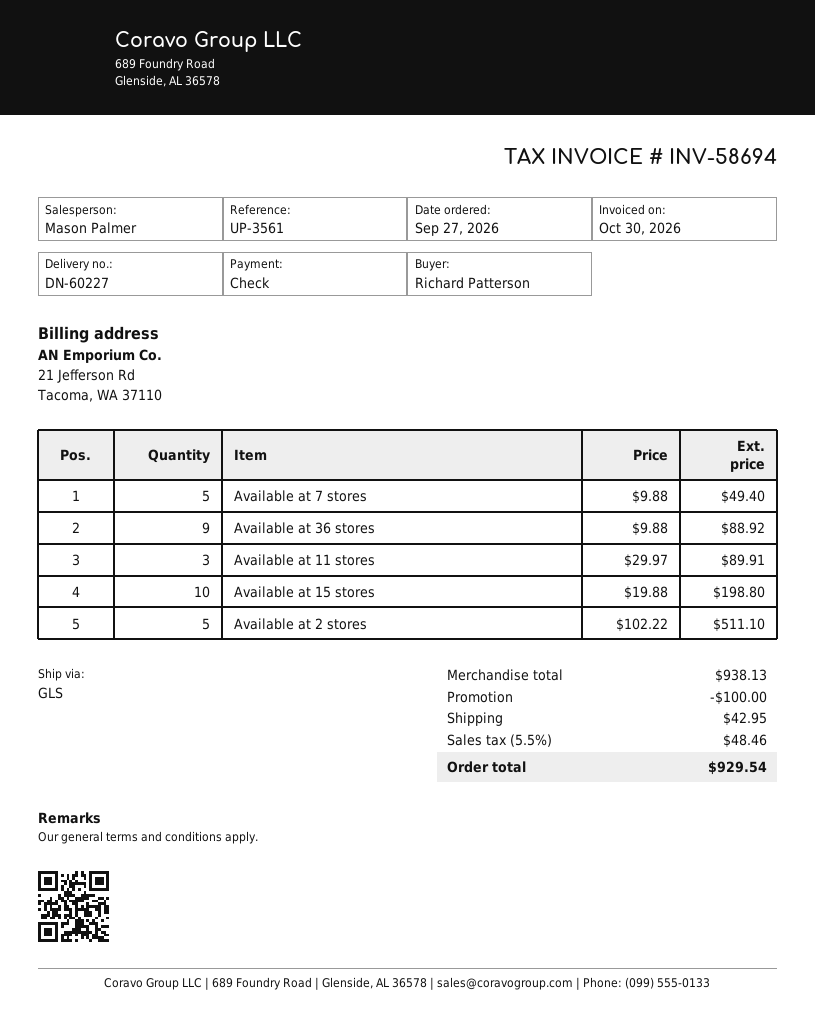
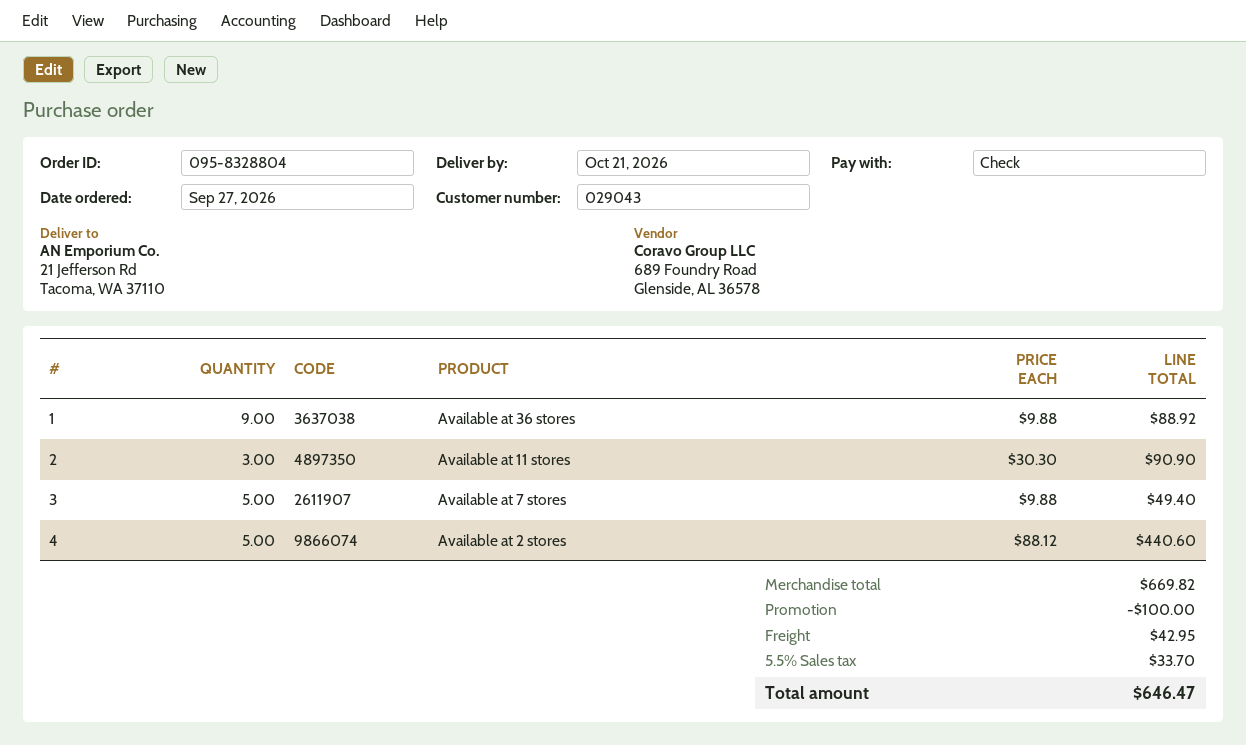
Available at 11 stores: 3 x 29.97 = 89.91 -> 3 x 30.30 = 90.90
Available at 15 stores: 10 x 19.88 = 198.80 -> none
Available at 2 stores: 5 x 102.22 = 511.10 -> 5 x 88.12 = 440.60
subtotal: 938.13 -> 669.82
tax: 5.5% = 48.46 -> 5.5% = 33.70
total: 929.54 -> 646.47

